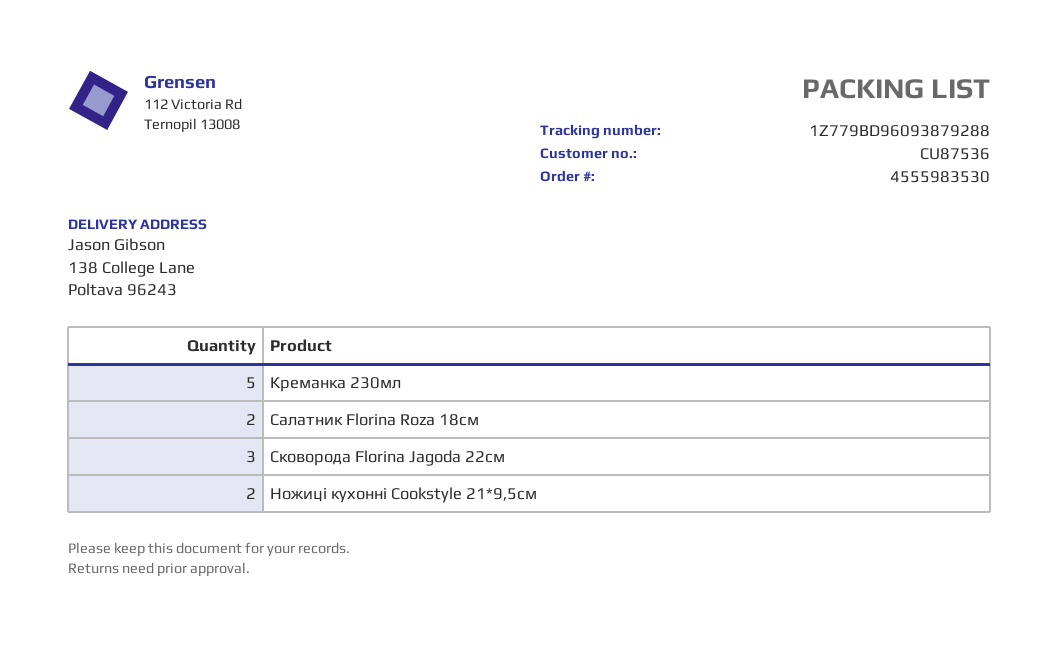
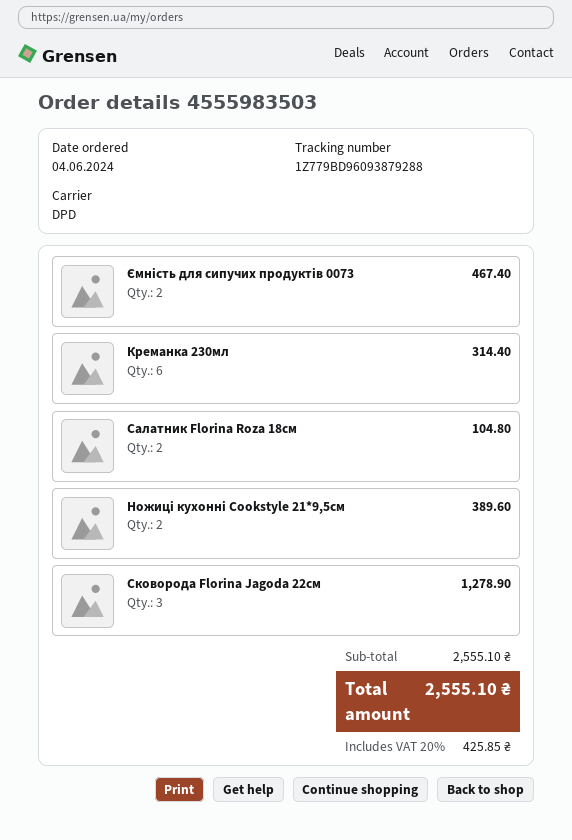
order number: 4555983530 -> 4555983503
Креманка 230мл: 5 -> 6
Ємність для сипучих продуктів 0073: none -> 2

